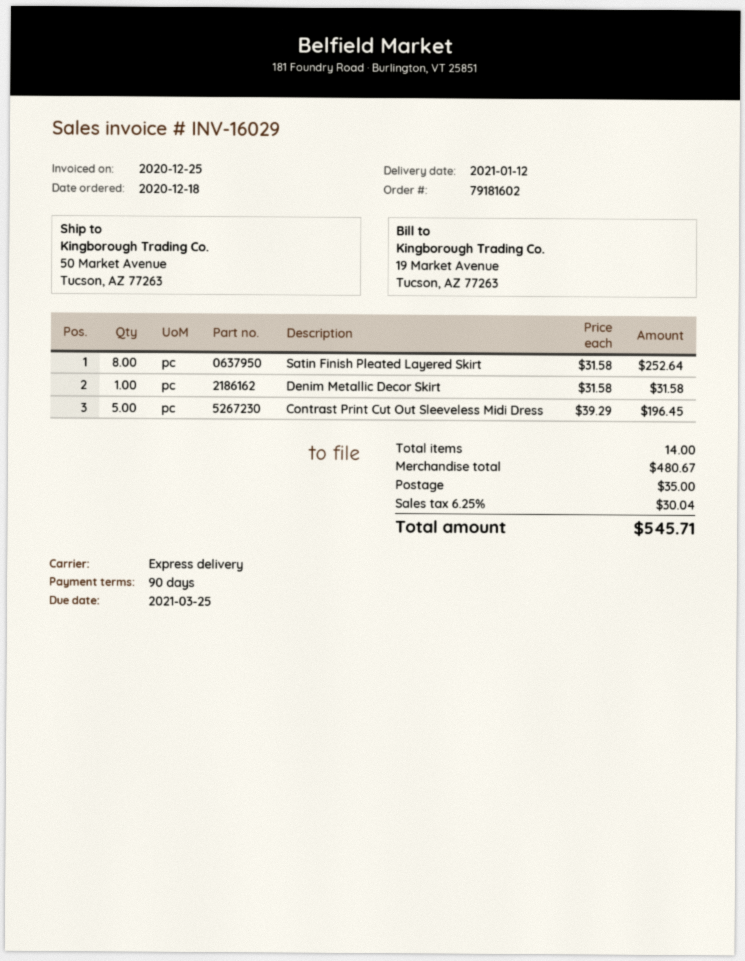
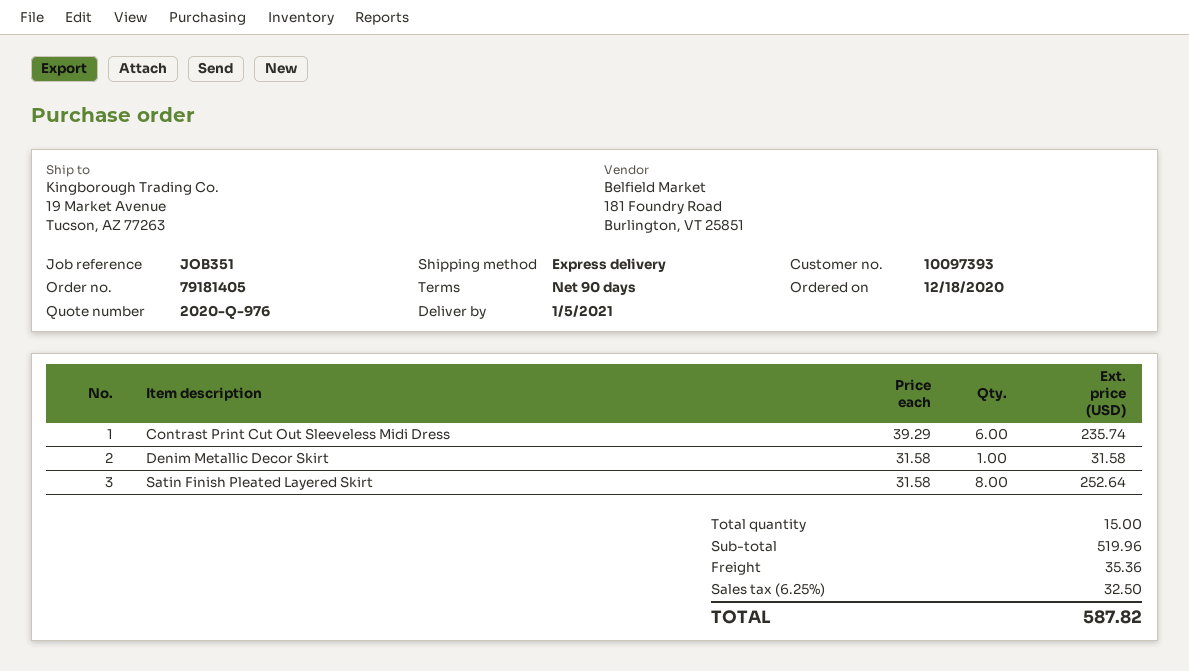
order number: 79181602 -> 79181405
delivery date: 2021-01-12 -> 2021-01-05
ship to: 50 Market Avenue, Tucson, AZ 77263 -> 19 Market Avenue, Tucson, AZ 77263
Contrast Print Cut Out Sleeveless Midi Dress: 5 x 39.29 = 196.45 -> 6 x 39.29 = 235.74
total quantity: 14 -> 15
subtotal: 480.67 -> 519.96
shipping: 35.00 -> 35.36
tax: 6.25% = 30.04 -> 6.25% = 32.50
total: 545.71 -> 587.82

